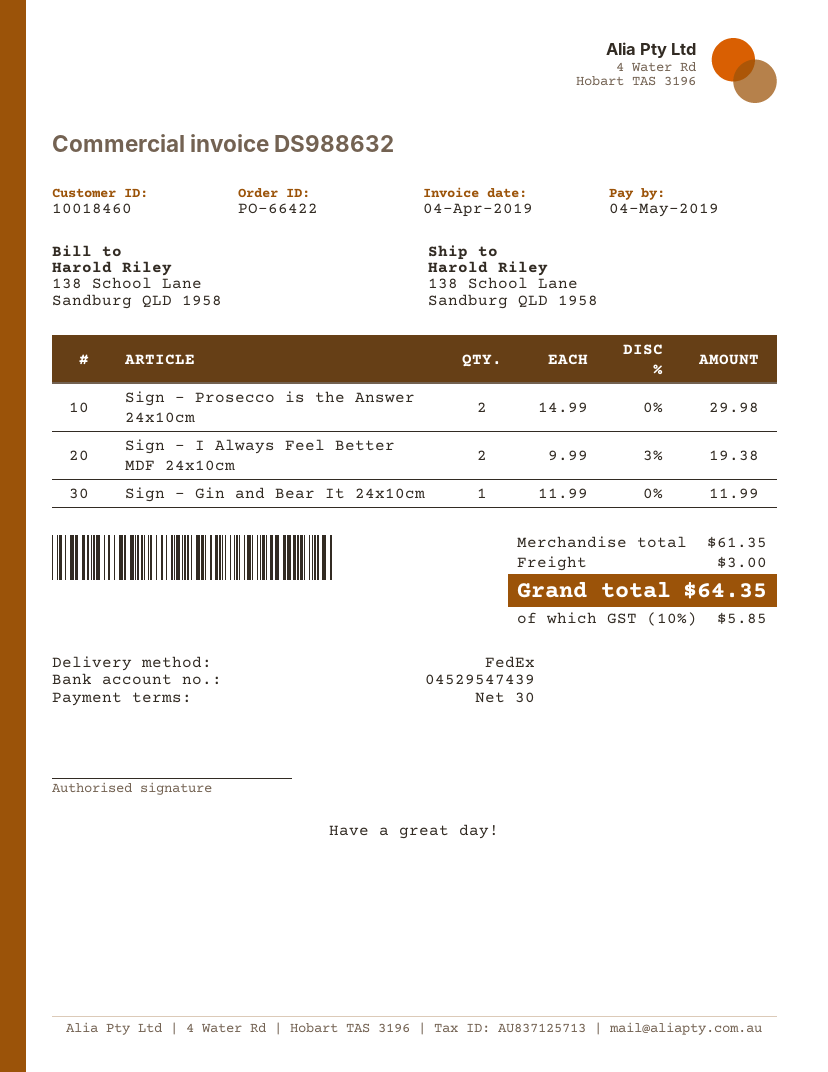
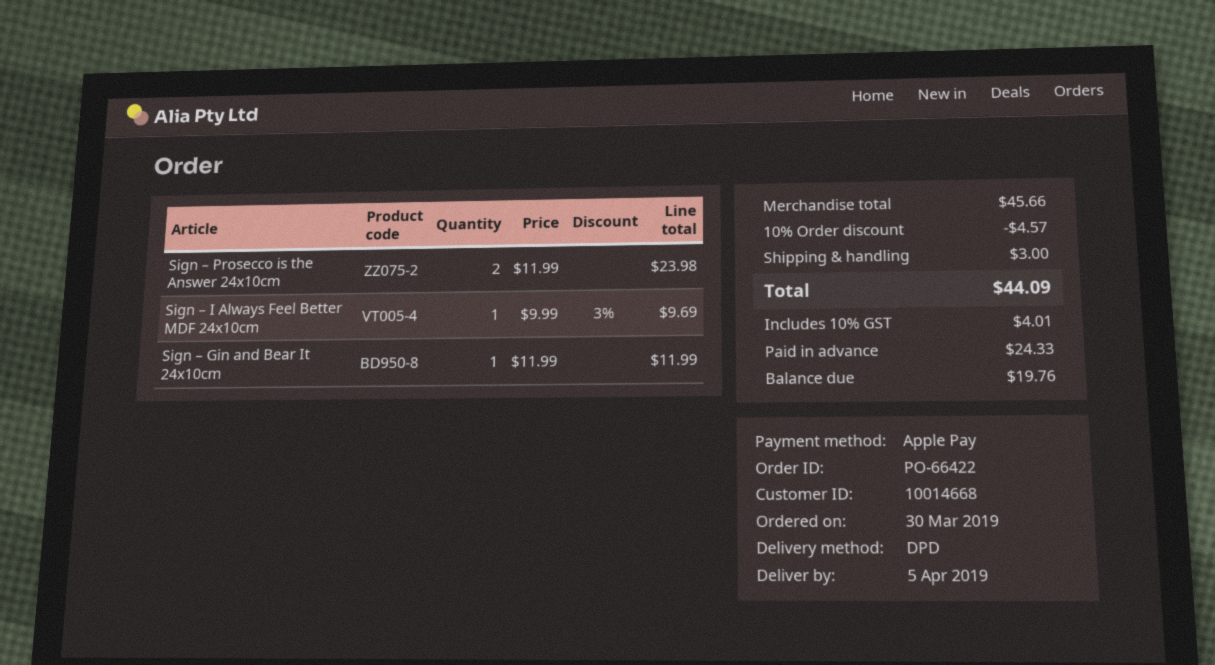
customer number: 10018460 -> 10014668
shipping method: FedEx -> DPD
Sign – Prosecco is the Answer 24x10cm: 2 x 14.99 = 29.98 -> 2 x 11.99 = 23.98
Sign – I Always Feel Better MDF 24x10cm: 2 x 9.99 - 3% = 19.38 -> 1 x 9.99 - 3% = 9.69
subtotal: 61.35 -> 45.66
discount: none -> 10% = 4.57
tax: 10% = 5.85 -> 10% = 4.01
total: 64.35 -> 44.09

